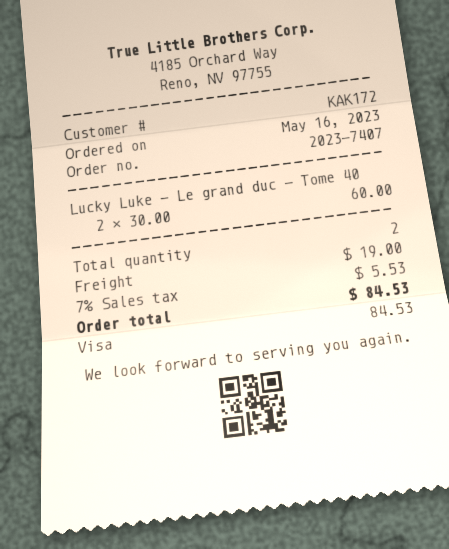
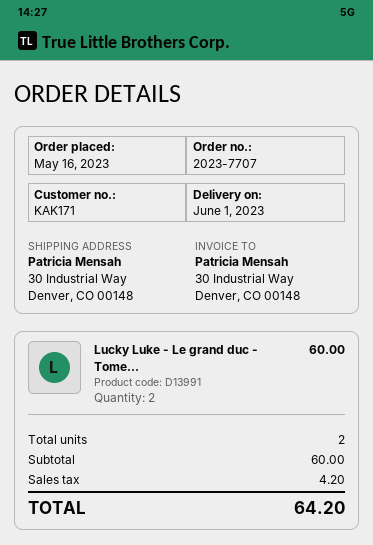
order number: 2023-7407 -> 2023-7707
customer number: KAK172 -> KAK171
shipping: 19.00 -> none
tax: 5.53 -> 4.20
total: 84.53 -> 64.20

